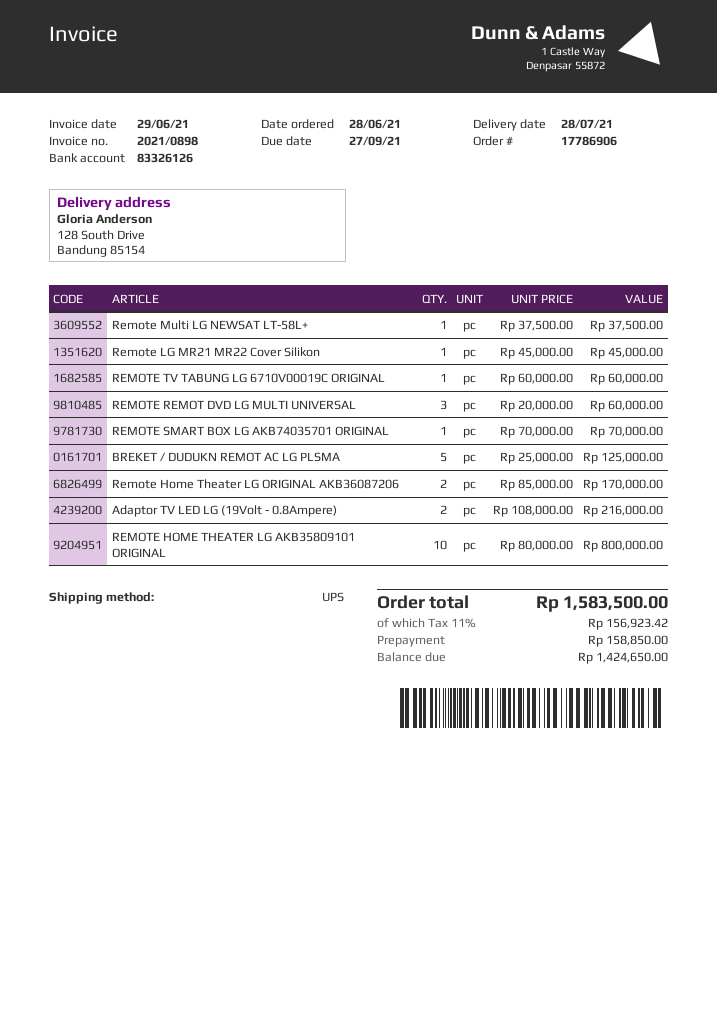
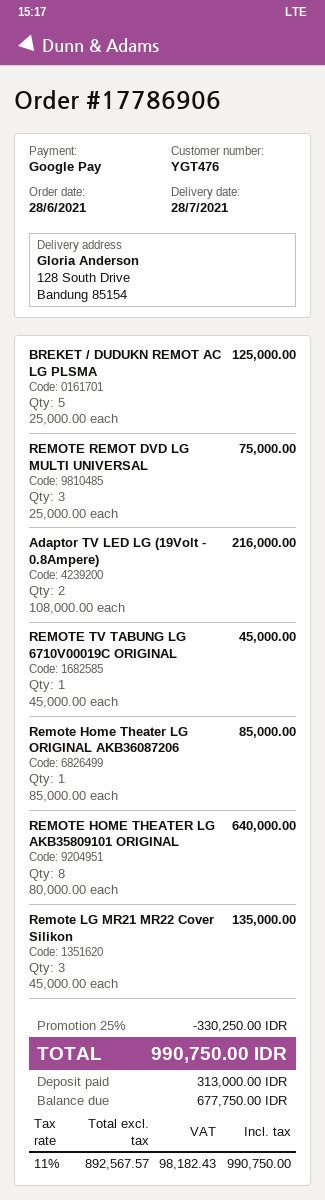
Remote Multi LG NEWSAT LT-58L+: 1 x 37500.00 = 37500.00 -> none
Remote LG MR21 MR22 Cover Silikon: 1 x 45000.00 = 45000.00 -> 3 x 45000.00 = 135000.00
REMOTE TV TABUNG LG 6710V00019C ORIGINAL: 1 x 60000.00 = 60000.00 -> 1 x 45000.00 = 45000.00
REMOTE REMOT DVD LG MULTI UNIVERSAL: 3 x 20000.00 = 60000.00 -> 3 x 25000.00 = 75000.00
REMOTE SMART BOX LG AKB74035701 ORIGINAL: 1 x 70000.00 = 70000.00 -> none
Remote Home Theater LG ORIGINAL AKB36087206: 2 x 85000.00 = 170000.00 -> 1 x 85000.00 = 85000.00
REMOTE HOME THEATER LG AKB35809101 ORIGINAL: 10 x 80000.00 = 800000.00 -> 8 x 80000.00 = 640000.00
discount: none -> 25% = 330250.00
tax: 11% = 156923.42 -> 11% = 98182.43
total: 1583500.00 -> 990750.00
deposit: 158850.00 -> 313000.00
balance: 1424650.00 -> 677750.00

